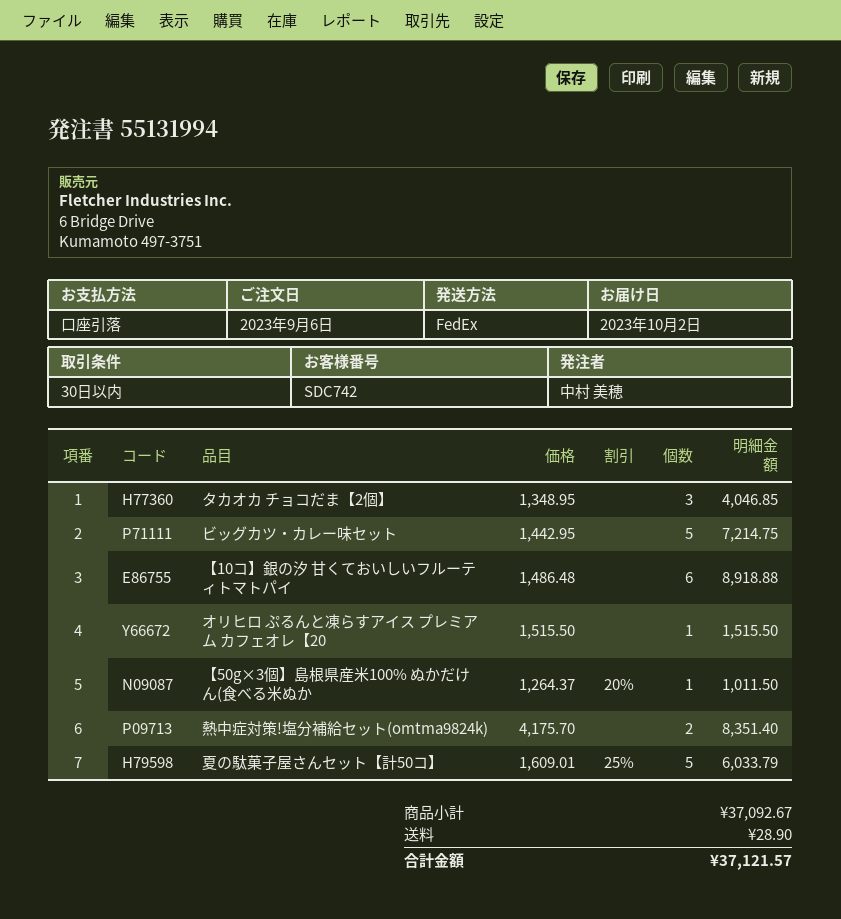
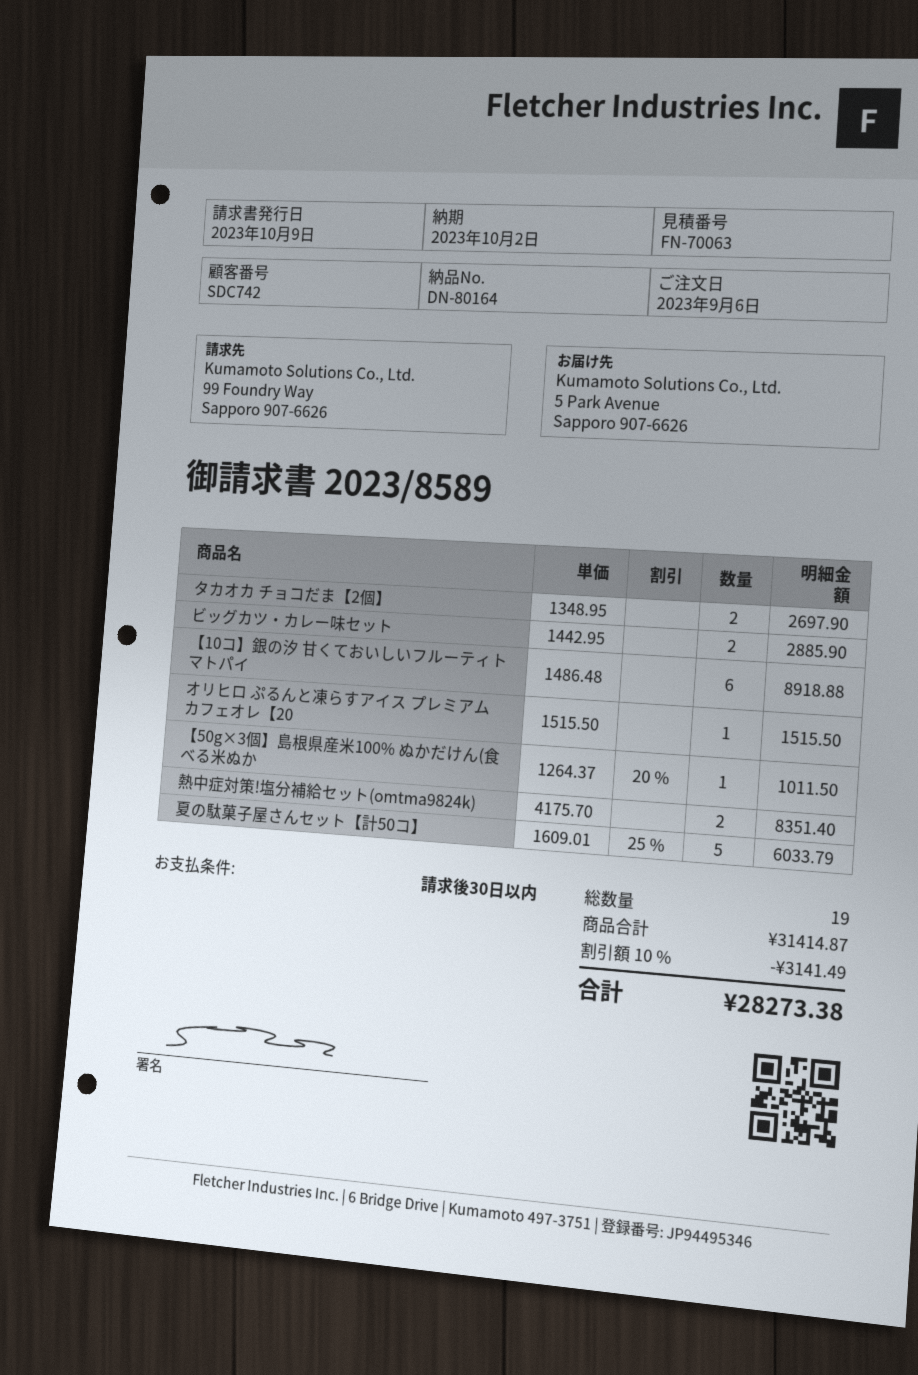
タカオカ チョコだま【2個】: 3 x 1348.95 = 4046.85 -> 2 x 1348.95 = 2697.90
ビッグカツ・カレー味セット: 5 x 1442.95 = 7214.75 -> 2 x 1442.95 = 2885.90
subtotal: 37092.67 -> 31414.87
discount: none -> 10% = 3141.49
shipping: 28.90 -> none
total: 37121.57 -> 28273.38

